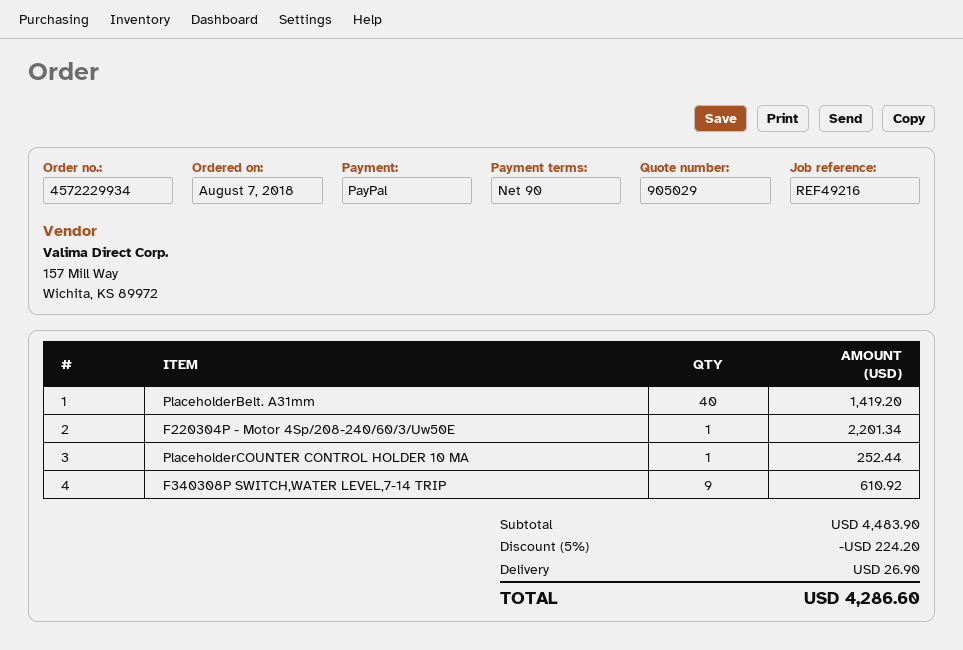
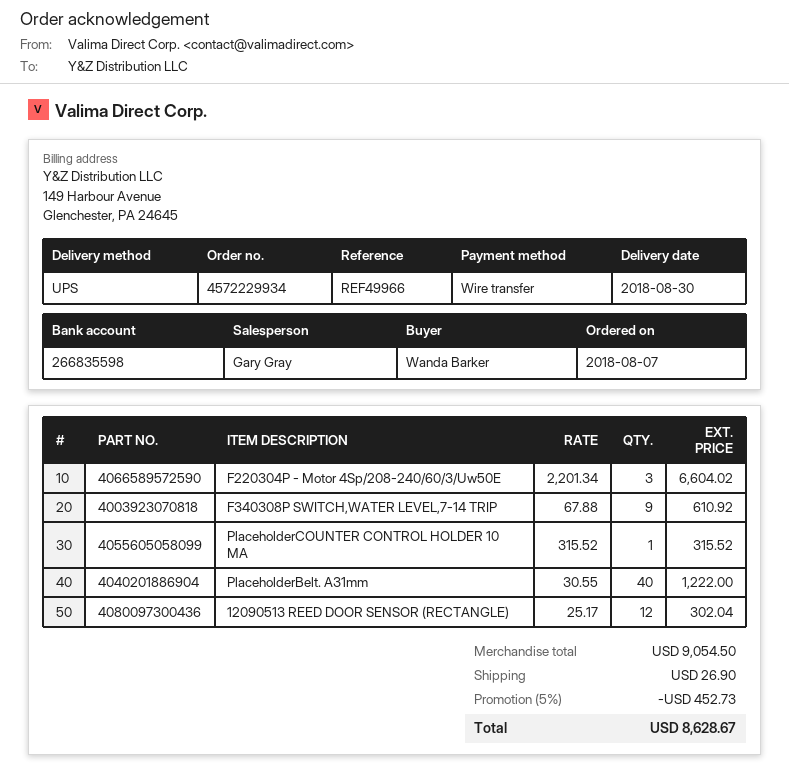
reference: REF49216 -> REF49966
payment method: PayPal -> bank transfer
PlaceholderBelt. A31mm: 40 for 1419.20 -> 40 for 1222.00
F220304P - Motor 4Sp/208-240/60/3/Uw50E: 1 for 2201.34 -> 3 for 6604.02
PlaceholderCOUNTER CONTROL HOLDER 10 MA: 1 for 252.44 -> 1 for 315.52
12090513 REED DOOR SENSOR (RECTANGLE): none -> 12 for 302.04
subtotal: 4483.90 -> 9054.50
discount: 5% = 224.20 -> 5% = 452.73
total: 4286.60 -> 8628.67

